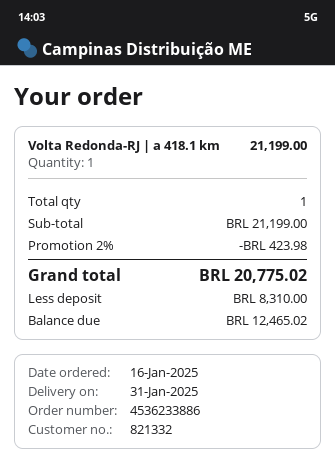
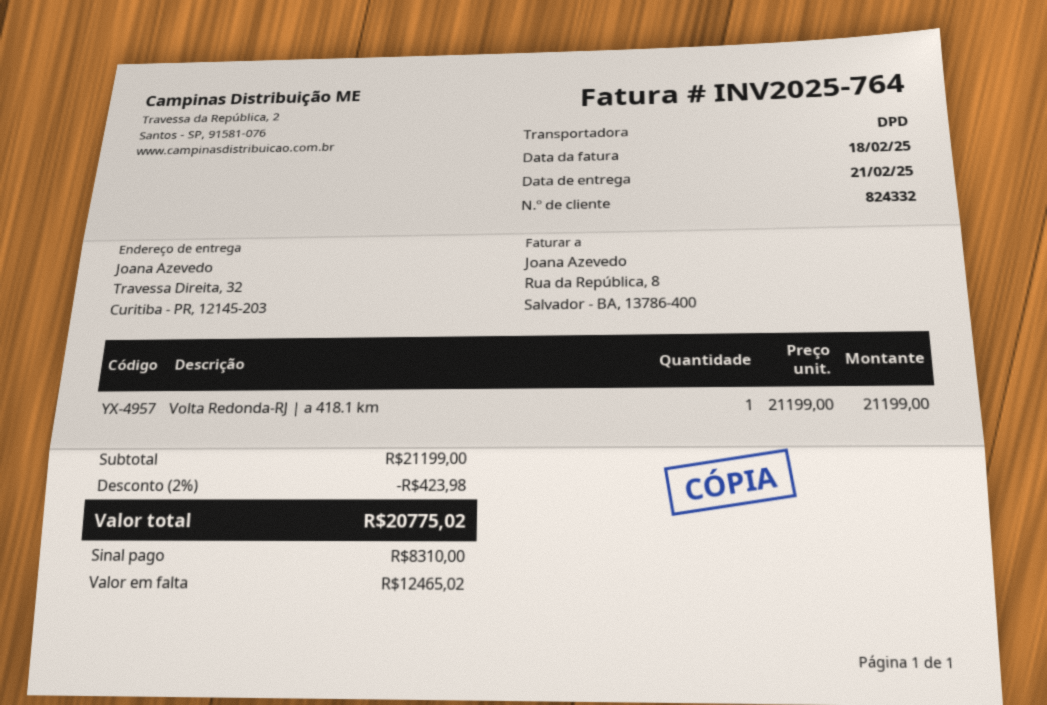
delivery date: 2025-01-31 -> 2025-02-21
customer number: 821332 -> 824332

